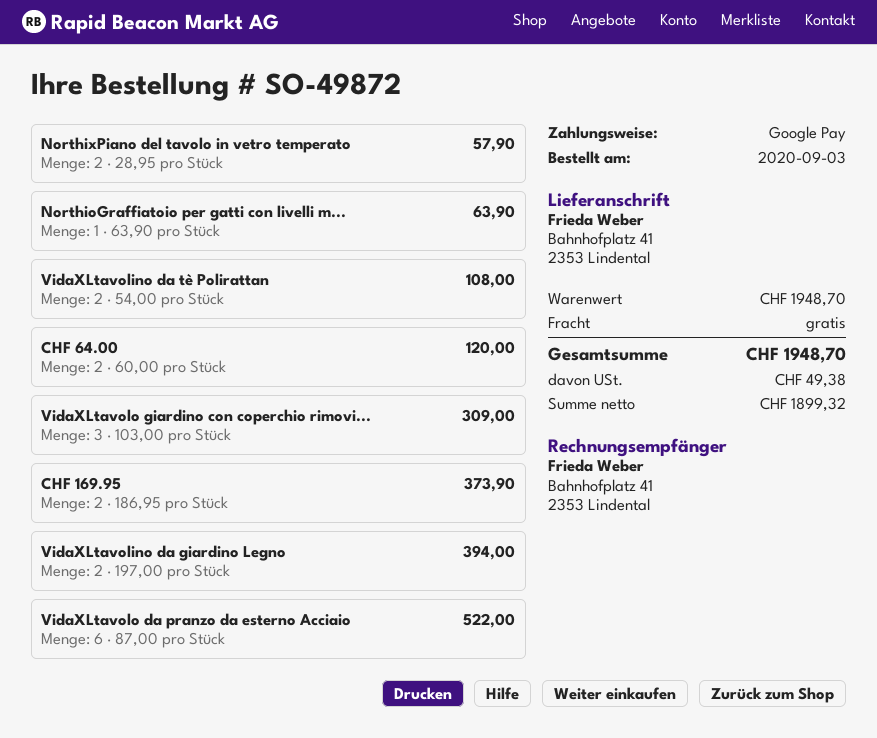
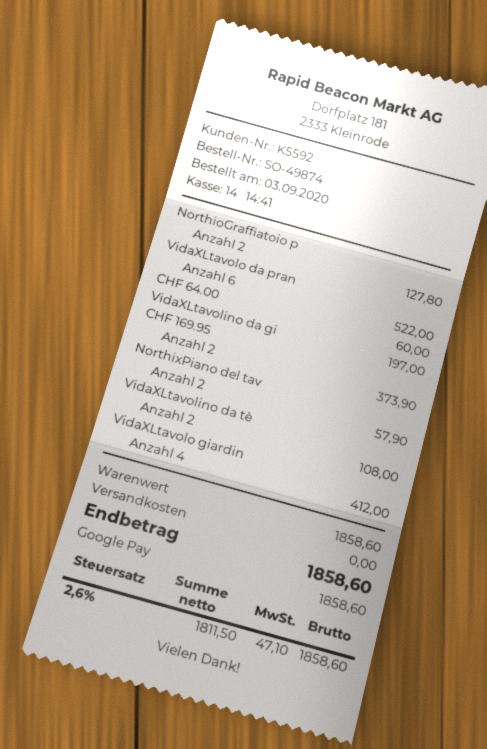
order number: SO-49872 -> SO-49874
NorthioGraffiatoio per gatti con livelli m...: 1 for 63.90 -> 2 for 127.80
CHF 64.00: 2 for 120.00 -> 1 for 60.00
VidaXLtavolo giardino con coperchio rimovi...: 3 for 309.00 -> 4 for 412.00
VidaXLtavolino da giardino Legno: 2 for 394.00 -> 1 for 197.00
subtotal: 1948.70 -> 1858.60
net: 1899.32 -> 1811.50
tax: 49.38 -> 47.10
total: 1948.70 -> 1858.60

